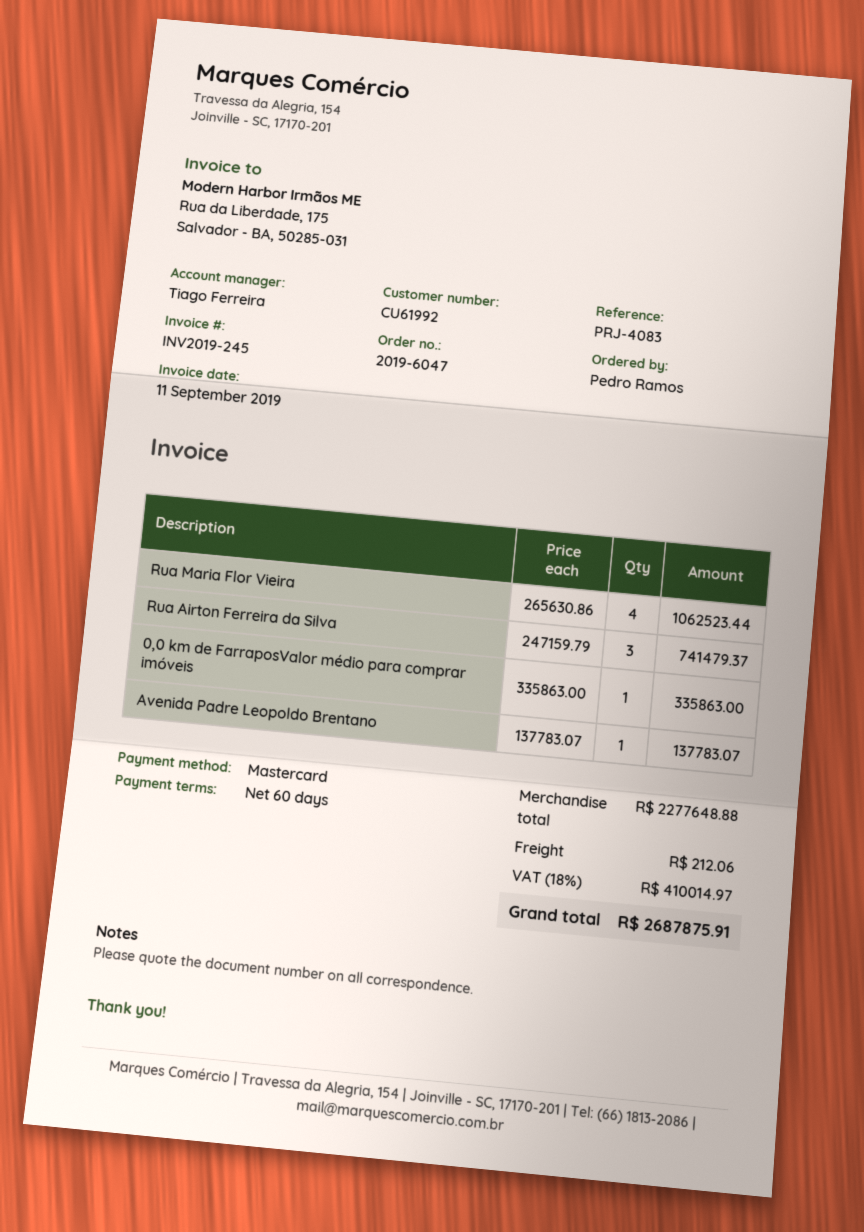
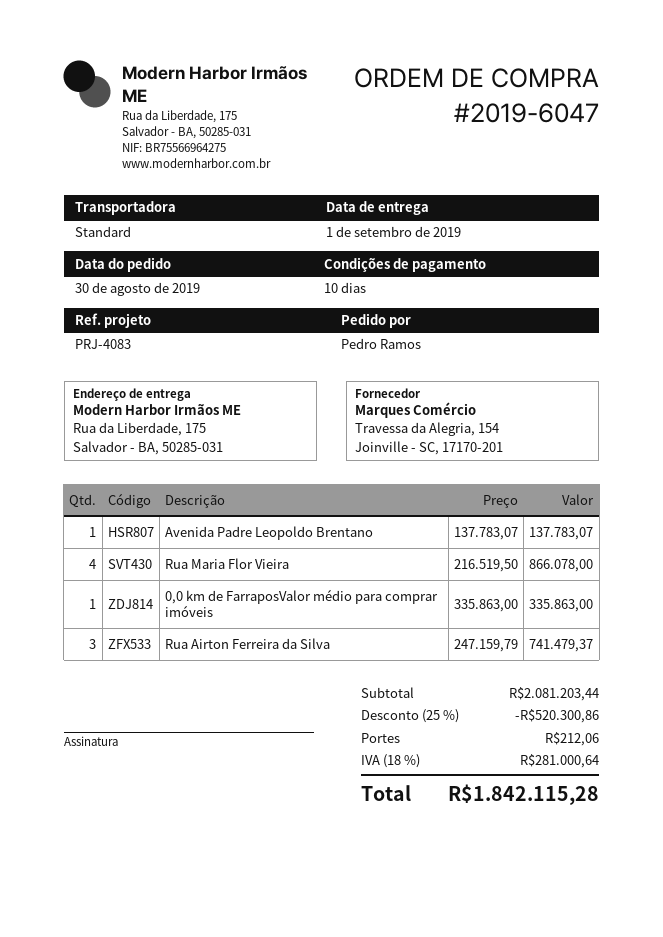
payment terms: 60 days -> 10 days
Rua Maria Flor Vieira: 4 x 265630.86 = 1062523.44 -> 4 x 216519.50 = 866078.00
subtotal: 2277648.88 -> 2081203.44
discount: none -> 25% = 520300.86
tax: 18% = 410014.97 -> 18% = 281000.64
total: 2687875.91 -> 1842115.28

